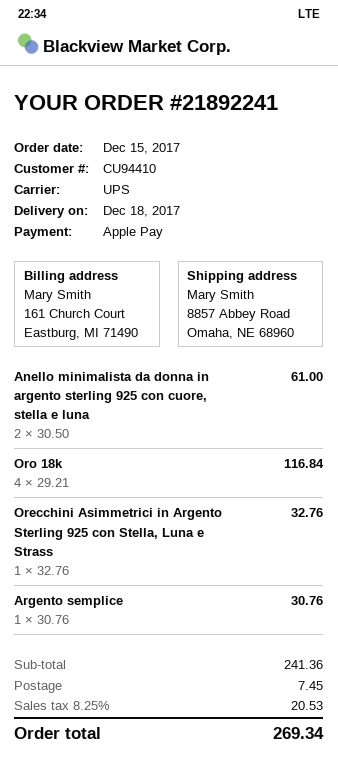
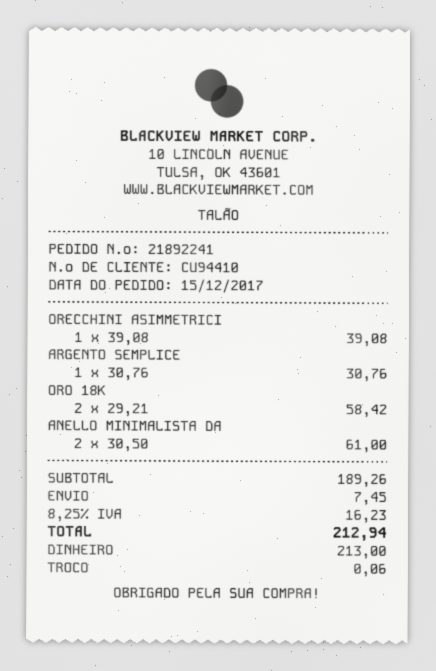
payment method: Apple Pay -> cash
Oro 18k: 4 x 29.21 = 116.84 -> 2 x 29.21 = 58.42
Orecchini Asimmetrici in Argento Sterling 925 con Stella, Luna e Strass: 1 x 32.76 = 32.76 -> 1 x 39.08 = 39.08
subtotal: 241.36 -> 189.26
tax: 8.25% = 20.53 -> 8.25% = 16.23
total: 269.34 -> 212.94

